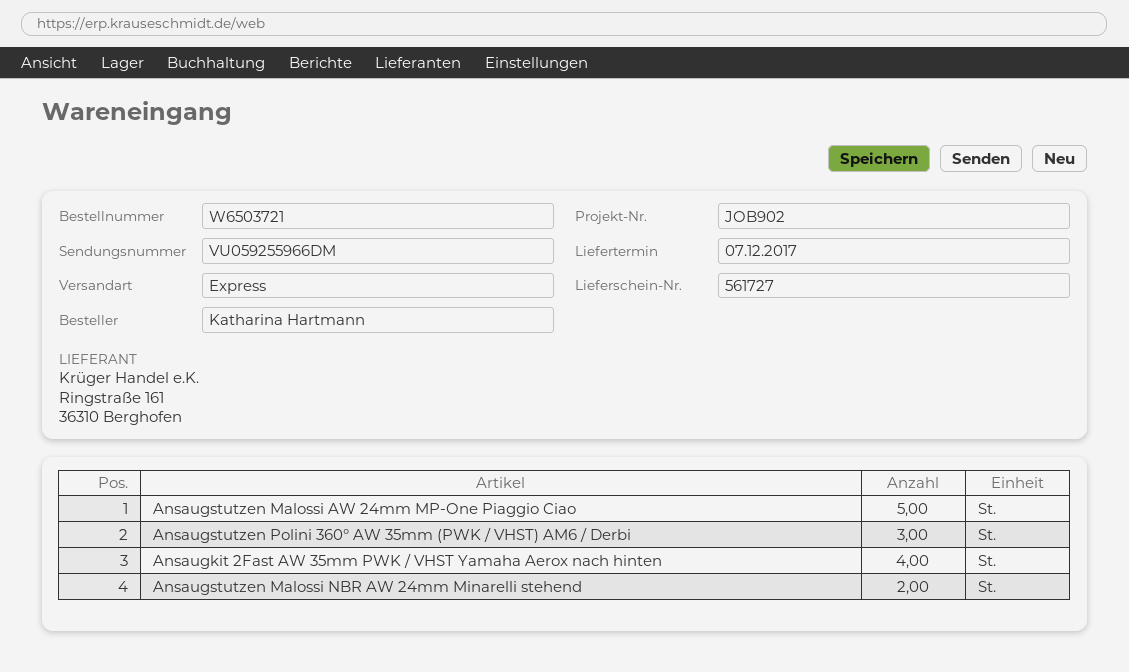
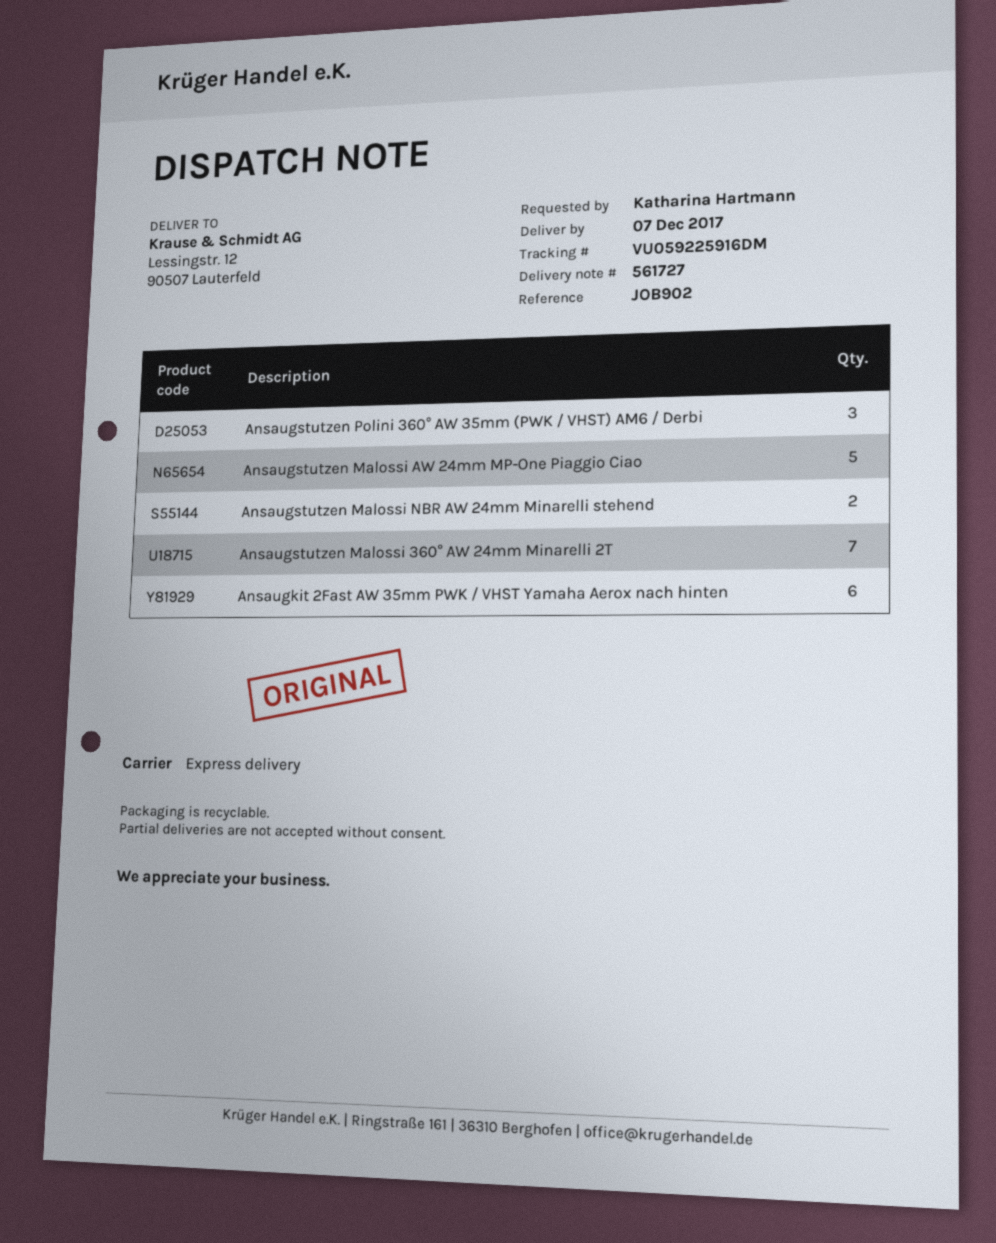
tracking number: VU059255966DM -> VU059225916DM
Ansaugkit 2Fast AW 35mm PWK / VHST Yamaha Aerox nach hinten: 4 -> 6
Ansaugstutzen Malossi 360° AW 24mm Minarelli 2T: none -> 7

